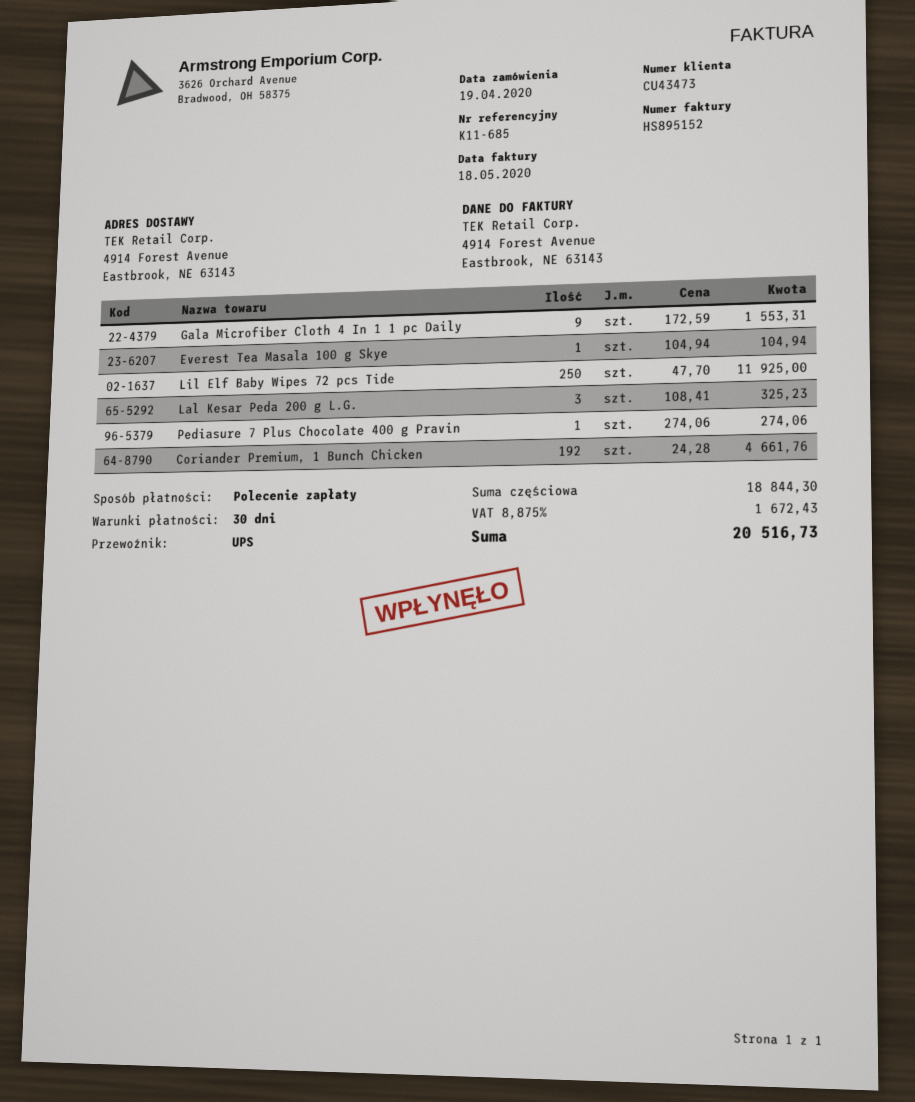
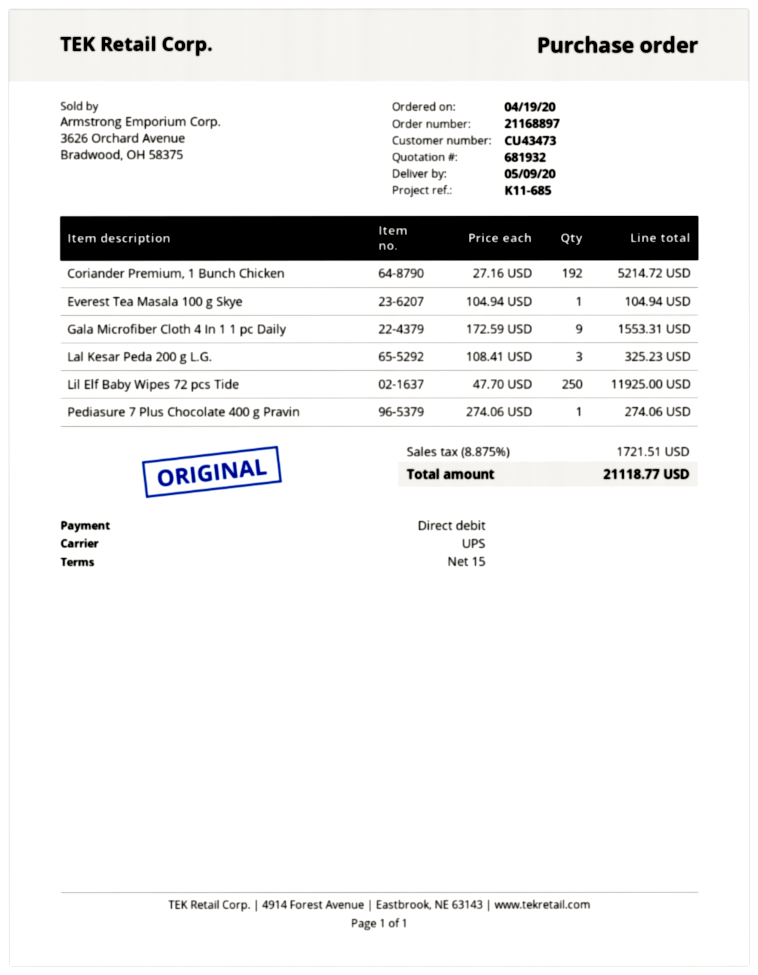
payment terms: 30 days -> 15 days
Coriander Premium, 1 Bunch Chicken: 192 x 24.28 = 4661.76 -> 192 x 27.16 = 5214.72
tax: 8.875% = 1672.43 -> 8.875% = 1721.51
total: 20516.73 -> 21118.77

